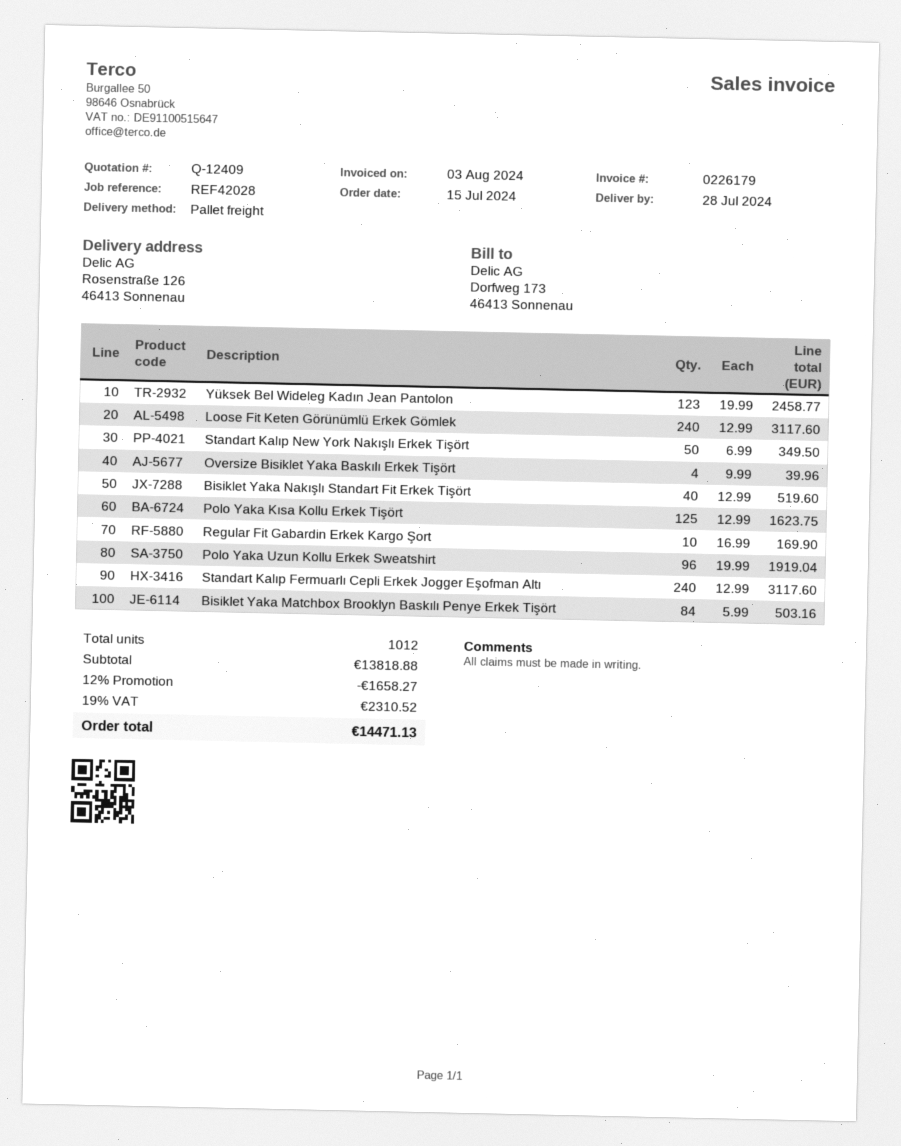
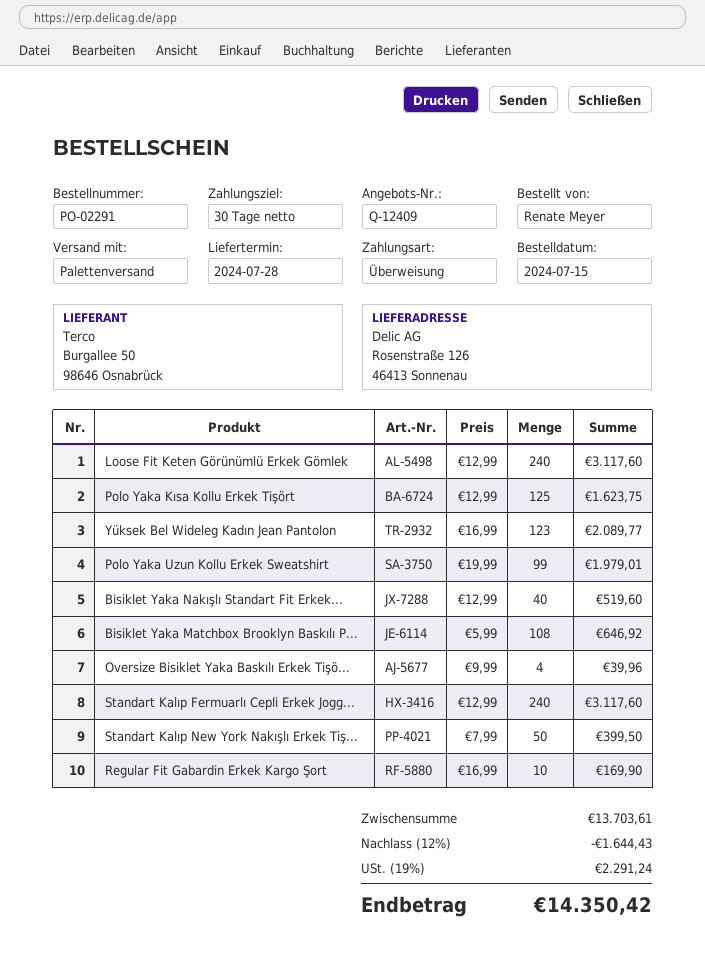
Yüksek Bel Wideleg Kadın Jean Pantolon: 123 x 19.99 = 2458.77 -> 123 x 16.99 = 2089.77
Standart Kalıp New York Nakışlı Erkek Tişört: 50 x 6.99 = 349.50 -> 50 x 7.99 = 399.50
Polo Yaka Uzun Kollu Erkek Sweatshirt: 96 x 19.99 = 1919.04 -> 99 x 19.99 = 1979.01
Bisiklet Yaka Matchbox Brooklyn Baskılı Penye Erkek Tişört: 84 x 5.99 = 503.16 -> 108 x 5.99 = 646.92
subtotal: 13818.88 -> 13703.61
discount: 12% = 1658.27 -> 12% = 1644.43
tax: 19% = 2310.52 -> 19% = 2291.24
total: 14471.13 -> 14350.42

